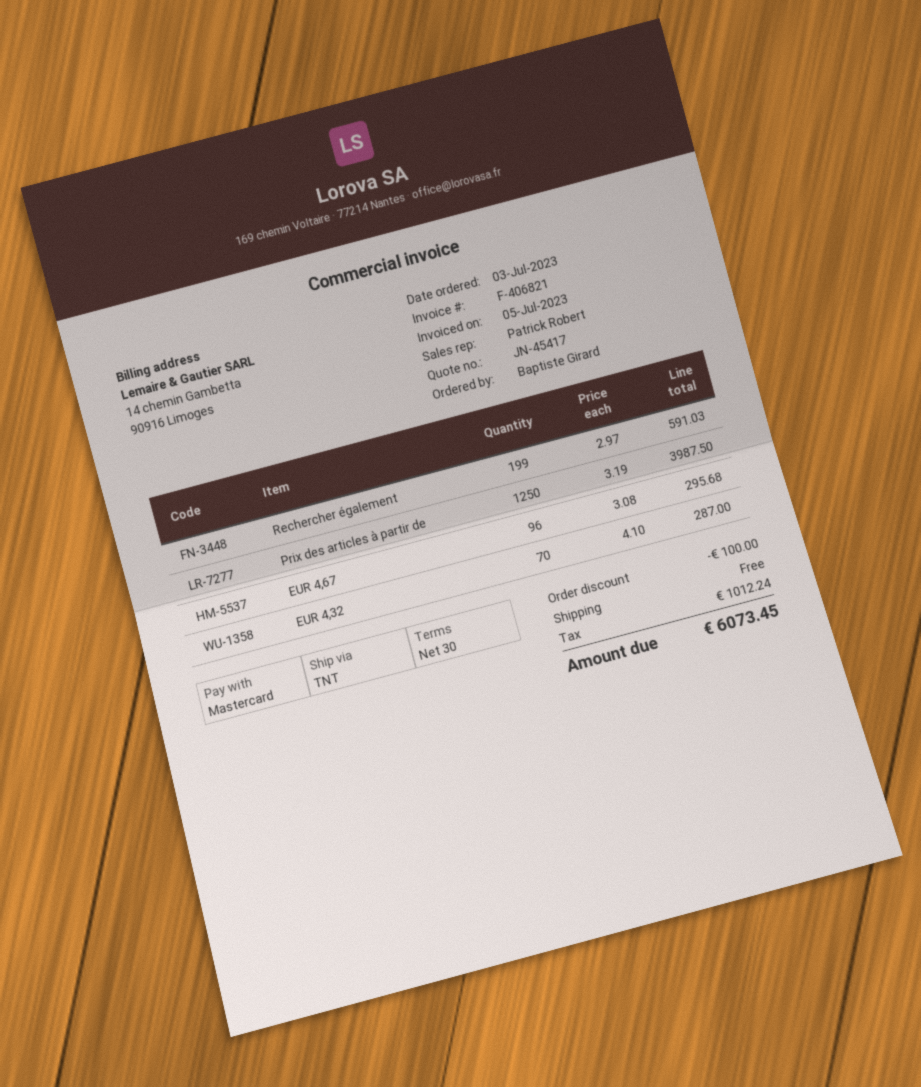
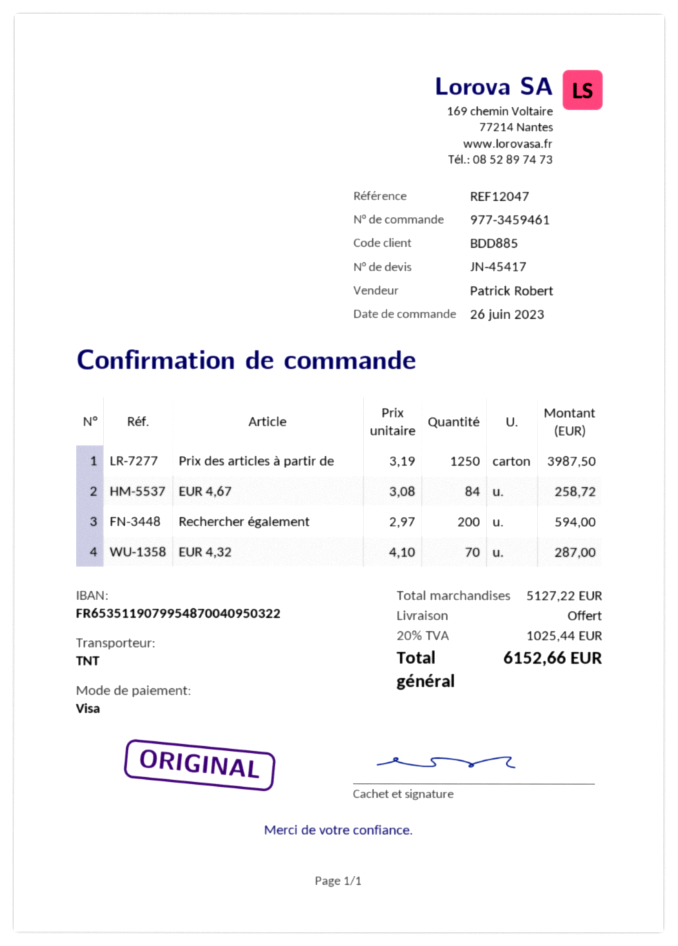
order date: 2023-07-03 -> 2023-06-26
payment method: Mastercard -> Visa
Rechercher également: 199 x 2.97 = 591.03 -> 200 x 2.97 = 594.00
EUR 4,67: 96 x 3.08 = 295.68 -> 84 x 3.08 = 258.72
discount: 100.00 -> none
tax: 1012.24 -> 1025.44
total: 6073.45 -> 6152.66

